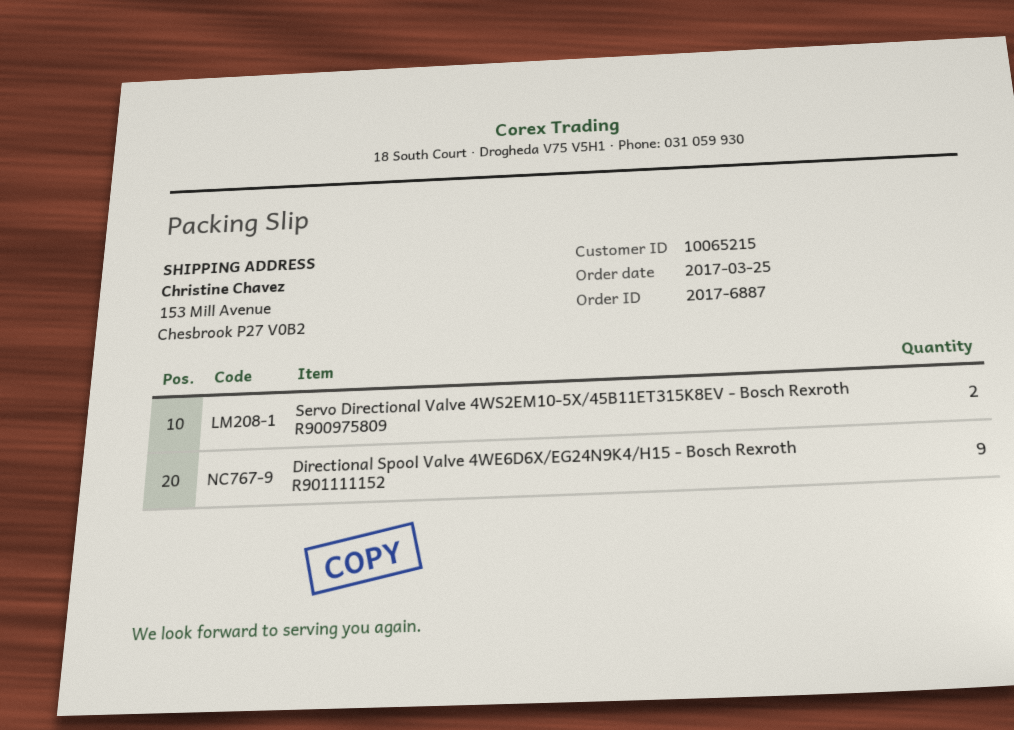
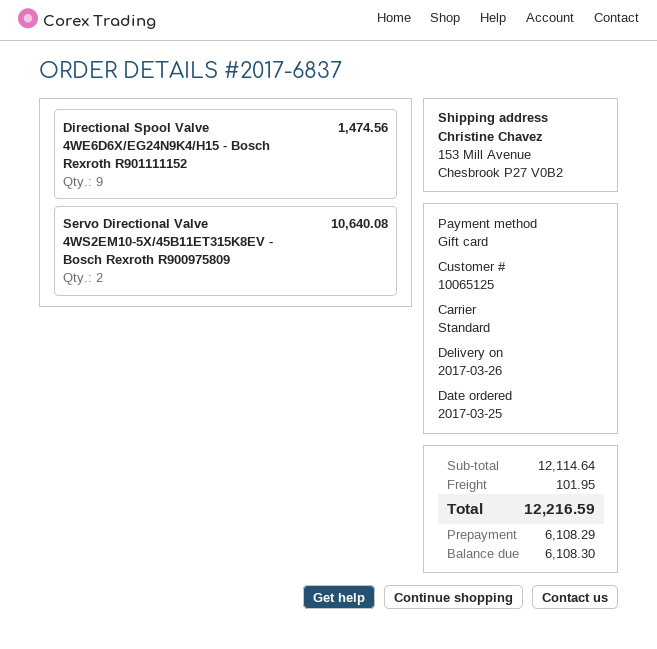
order number: 2017-6887 -> 2017-6837
customer number: 10065215 -> 10065125

